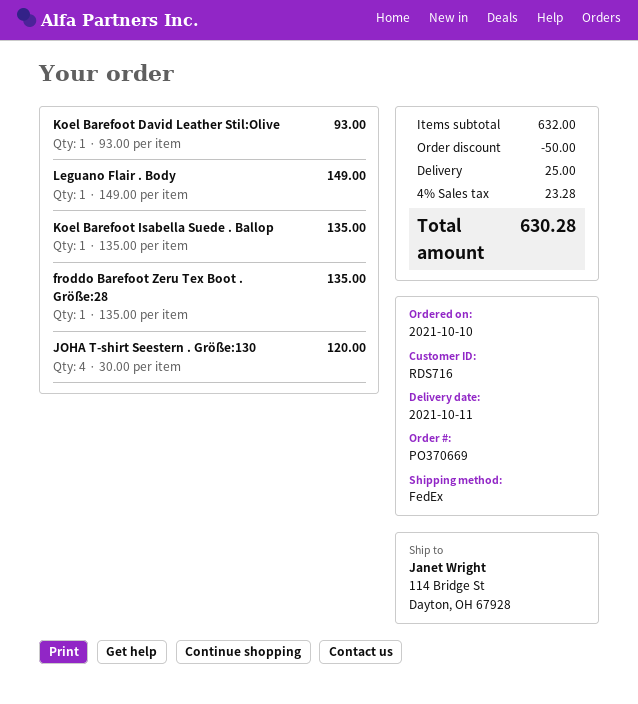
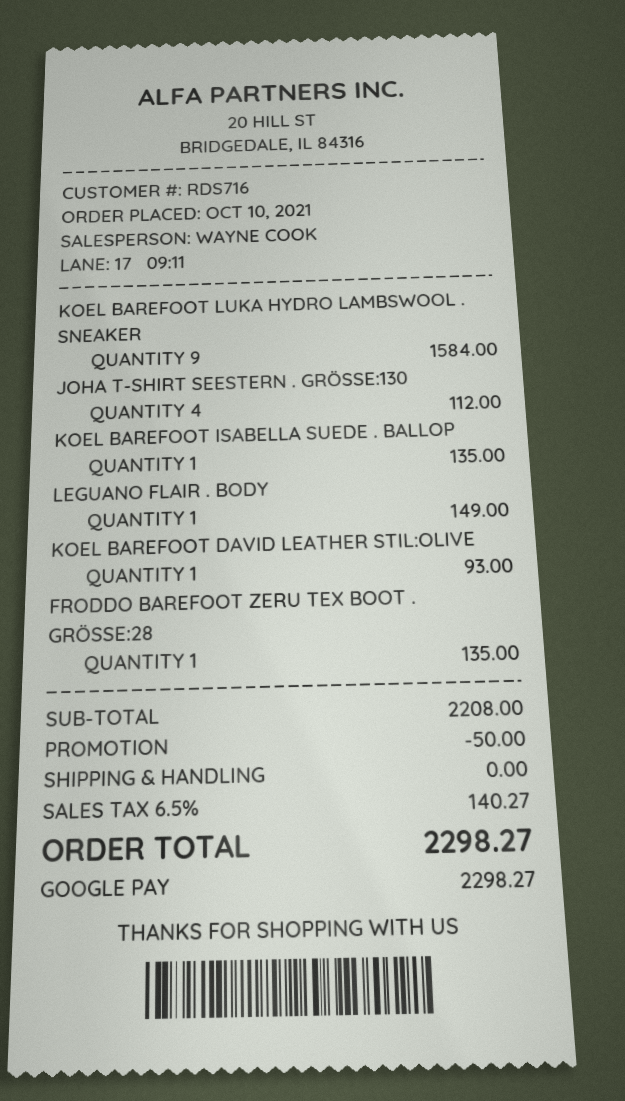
JOHA T-shirt Seestern . Größe:130: 4 for 120.00 -> 4 for 112.00
KOEL BAREFOOT LUKA HYDRO LAMBSWOOL . SNEAKER: none -> 9 for 1584.00
subtotal: 632.00 -> 2208.00
shipping: 25.00 -> 0.00
tax: 4% = 23.28 -> 6.5% = 140.27
total: 630.28 -> 2298.27

